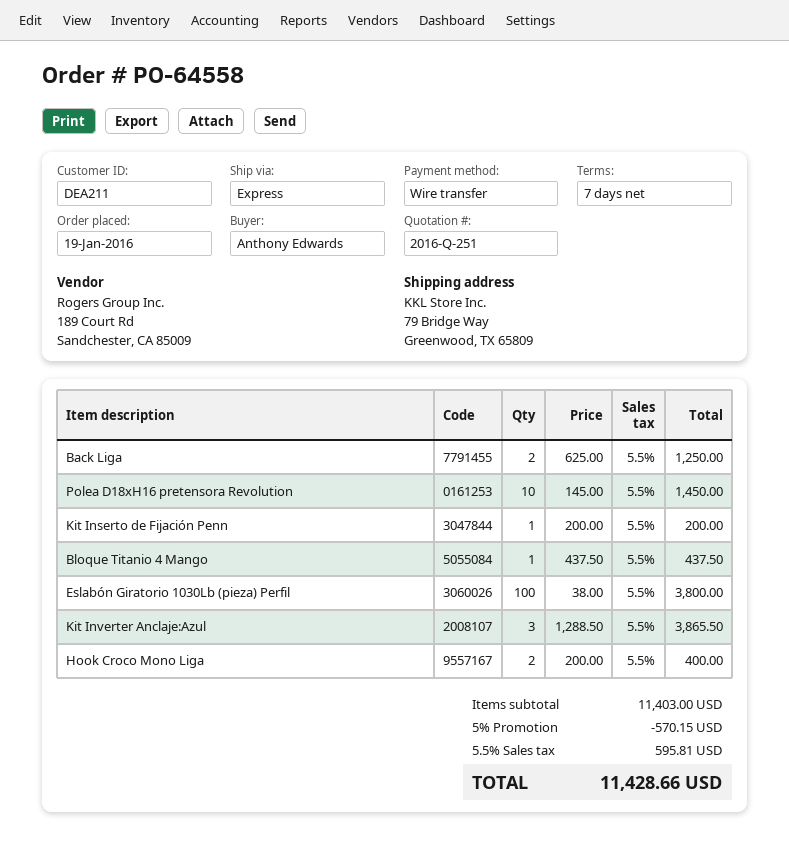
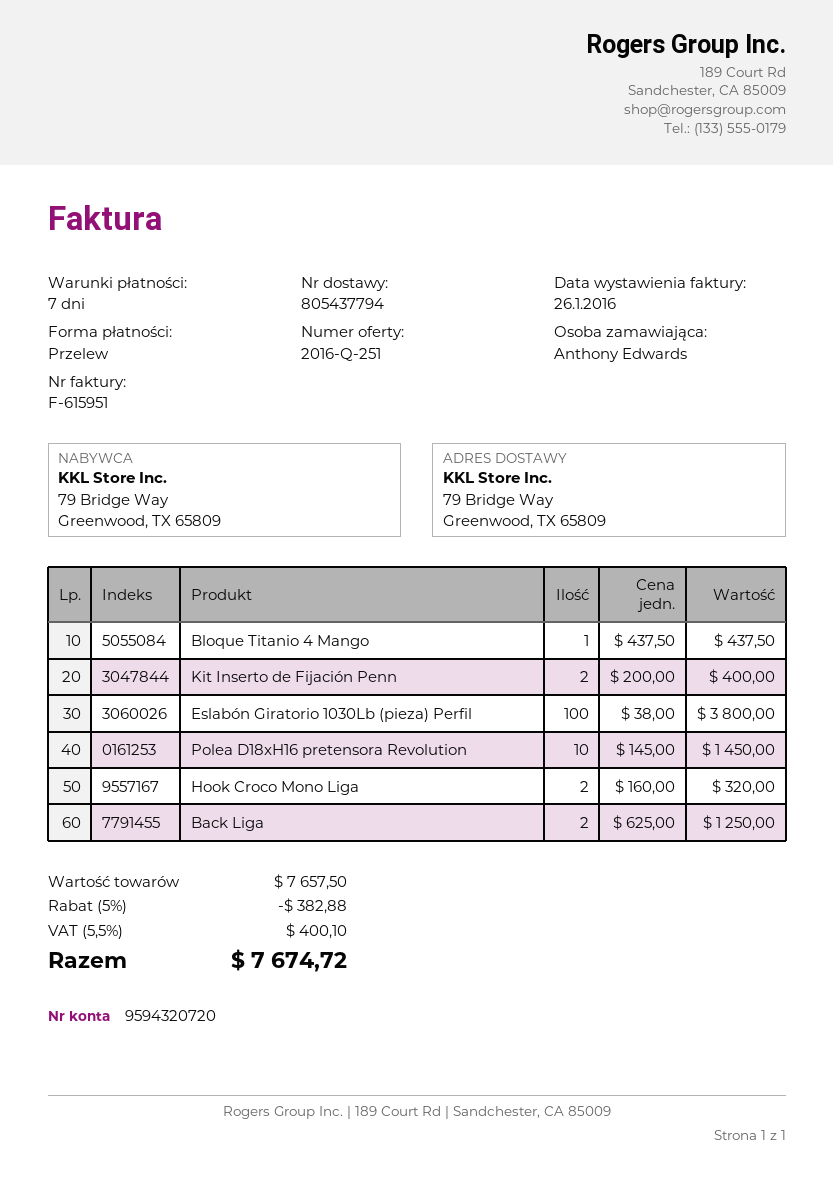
Kit Inserto de Fijación Penn: 1 x 200.00 = 200.00 -> 2 x 200.00 = 400.00
Kit Inverter Anclaje:Azul: 3 x 1288.50 = 3865.50 -> none
Hook Croco Mono Liga: 2 x 200.00 = 400.00 -> 2 x 160.00 = 320.00
subtotal: 11403.00 -> 7657.50
discount: 5% = 570.15 -> 5% = 382.88
tax: 5.5% = 595.81 -> 5.5% = 400.10
total: 11428.66 -> 7674.72

